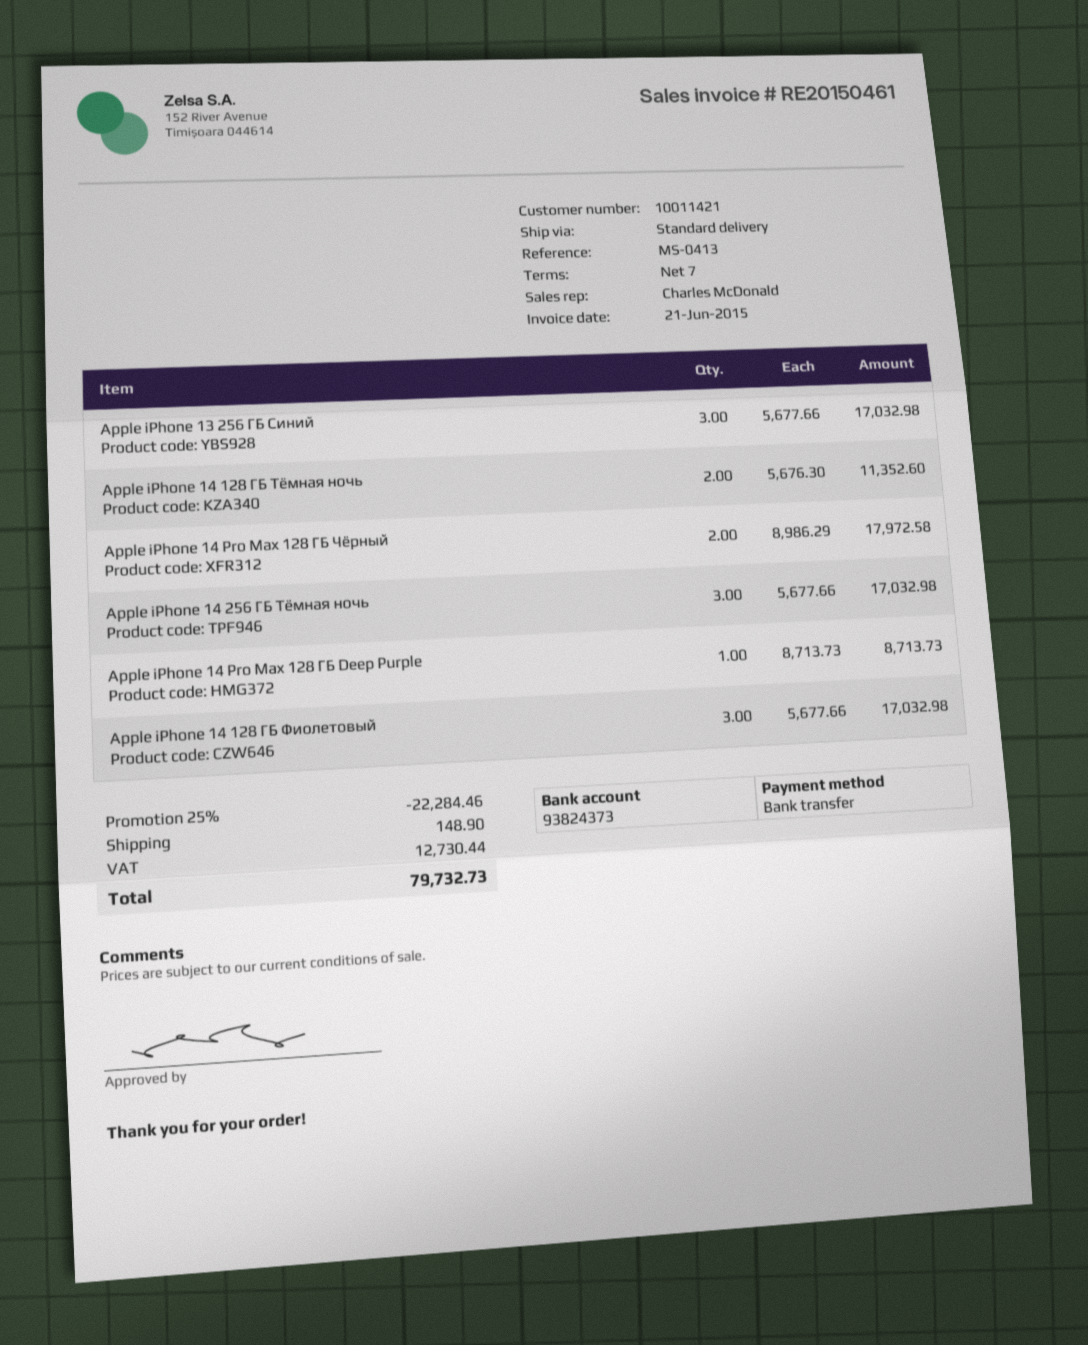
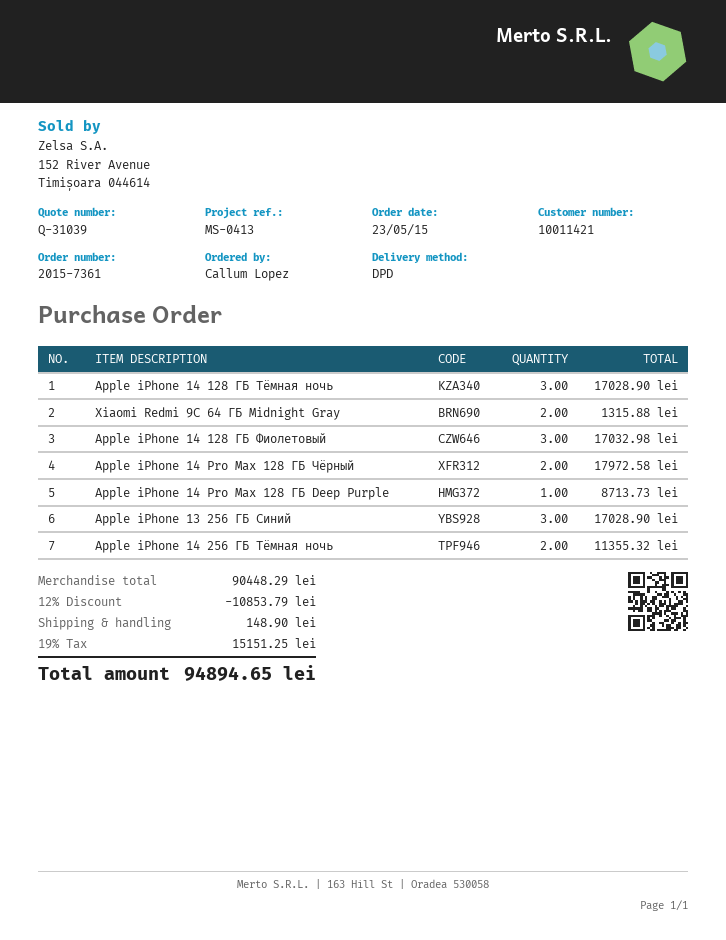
shipping method: standard -> DPD
Apple iPhone 13 256 ГБ Синий: 3 for 17032.98 -> 3 for 17028.90
Apple iPhone 14 128 ГБ Тёмная ночь: 2 for 11352.60 -> 3 for 17028.90
Apple iPhone 14 256 ГБ Тёмная ночь: 3 for 17032.98 -> 2 for 11355.32
Xiaomi Redmi 9C 64 ГБ Midnight Gray: none -> 2 for 1315.88
discount: 25% = 22284.46 -> 12% = 10853.79
tax: 12730.44 -> 15151.25
total: 79732.73 -> 94894.65

